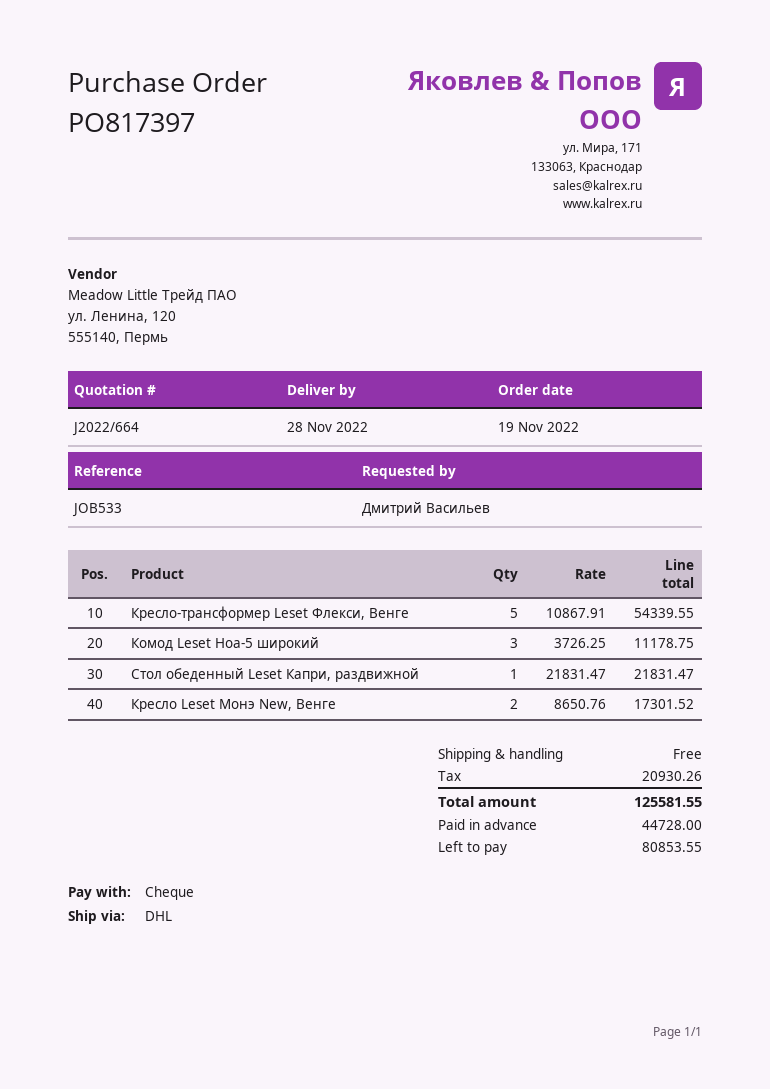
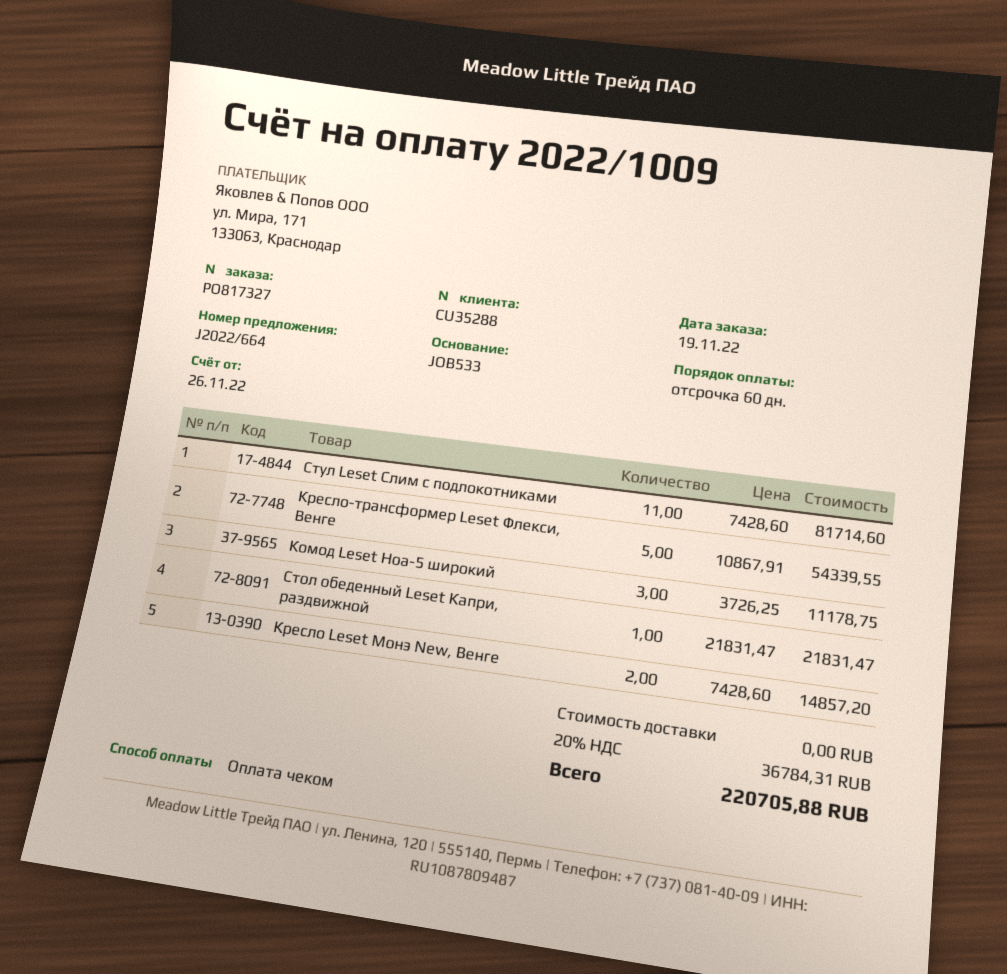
order number: PO817397 -> PO817327
Кресло Leset Монэ New, Венге: 2 x 8650.76 = 17301.52 -> 2 x 7428.60 = 14857.20
Стул Leset Слим с подлокотниками: none -> 11 x 7428.60 = 81714.60
tax: 20930.26 -> 36784.31
total: 125581.55 -> 220705.88

